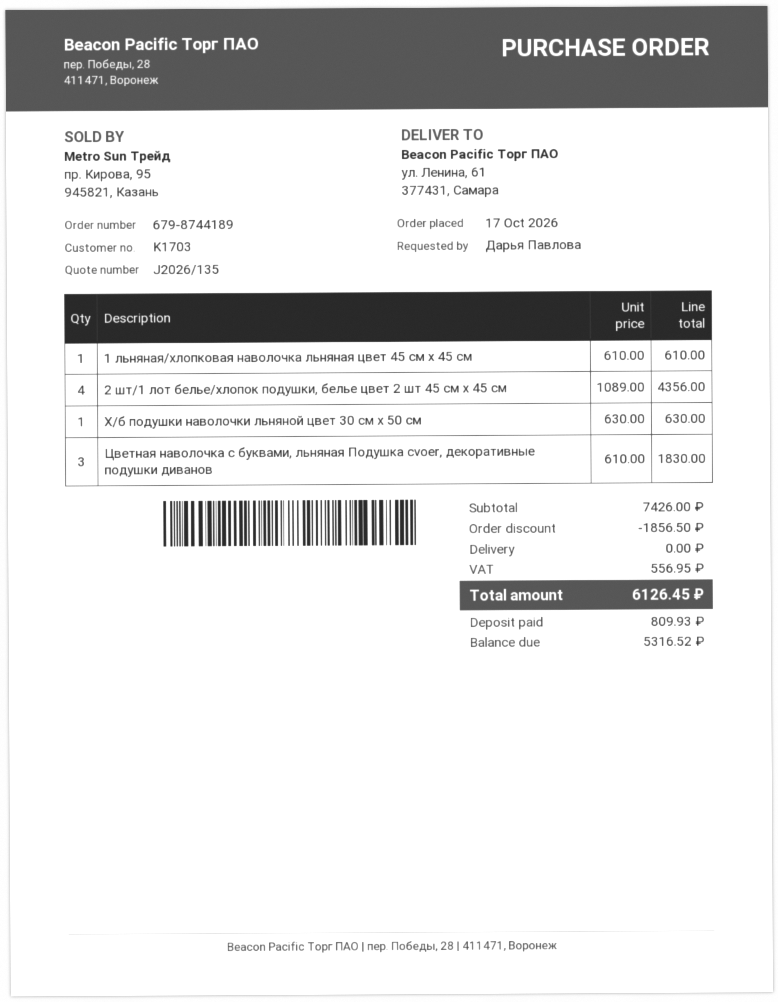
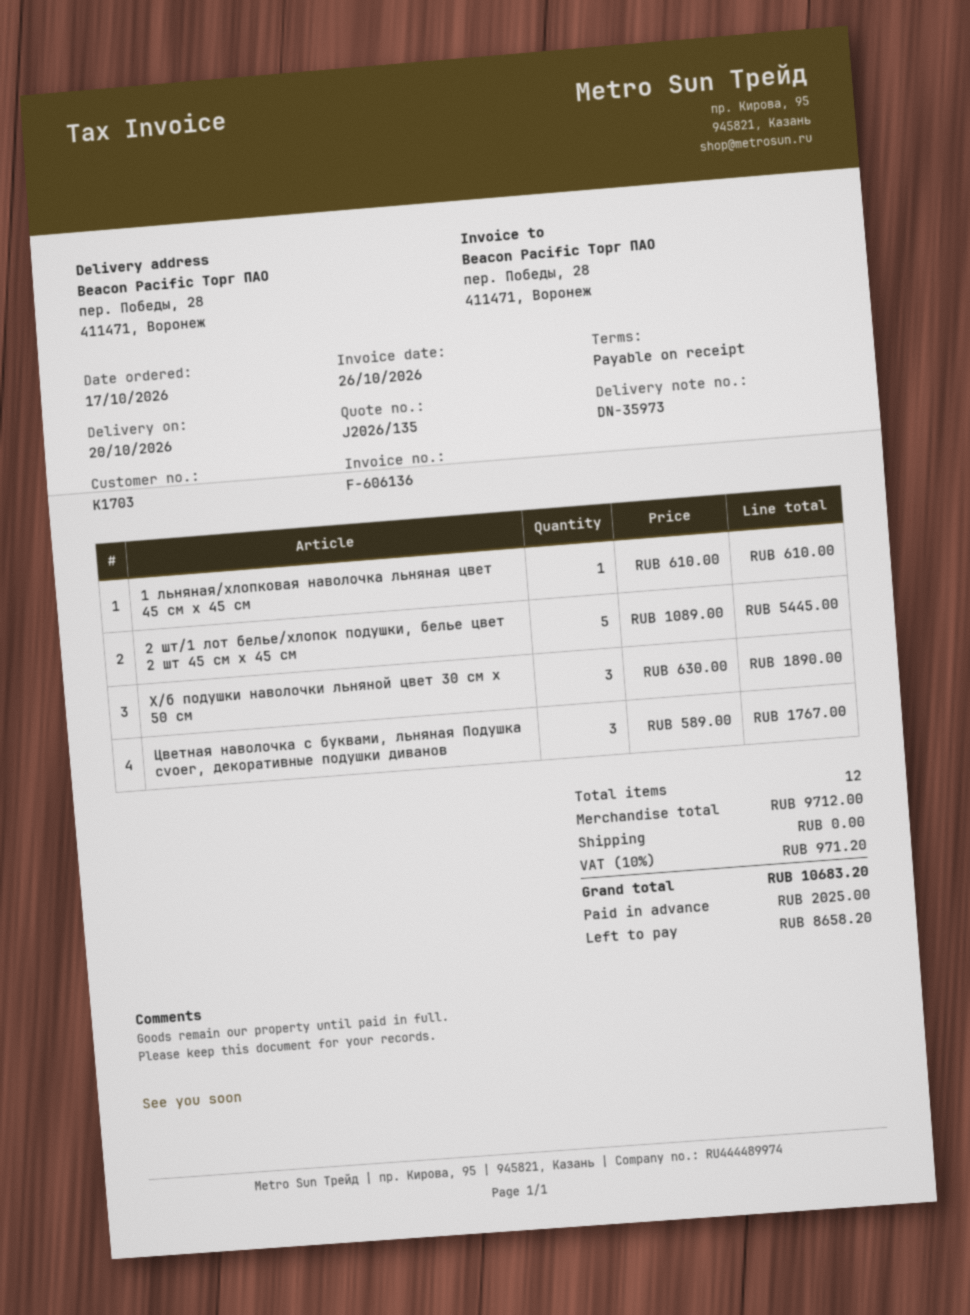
ship to: ул. Ленина, 61, 377431, Самара -> пер. Победы, 28, 411471, Воронеж
2 шт/1 лот белье/хлопок подушки, белье цвет 2 шт 45 см x 45 см: 4 x 1089.00 = 4356.00 -> 5 x 1089.00 = 5445.00
Х/б подушки наволочки льняной цвет 30 см х 50 см: 1 x 630.00 = 630.00 -> 3 x 630.00 = 1890.00
Цветная наволочка с буквами, льняная Подушка cvoer, декоративные подушки диванов: 3 x 610.00 = 1830.00 -> 3 x 589.00 = 1767.00
subtotal: 7426.00 -> 9712.00
discount: 1856.50 -> none
tax: 556.95 -> 971.20
total: 6126.45 -> 10683.20
deposit: 809.93 -> 2025.00
balance: 5316.52 -> 8658.20

